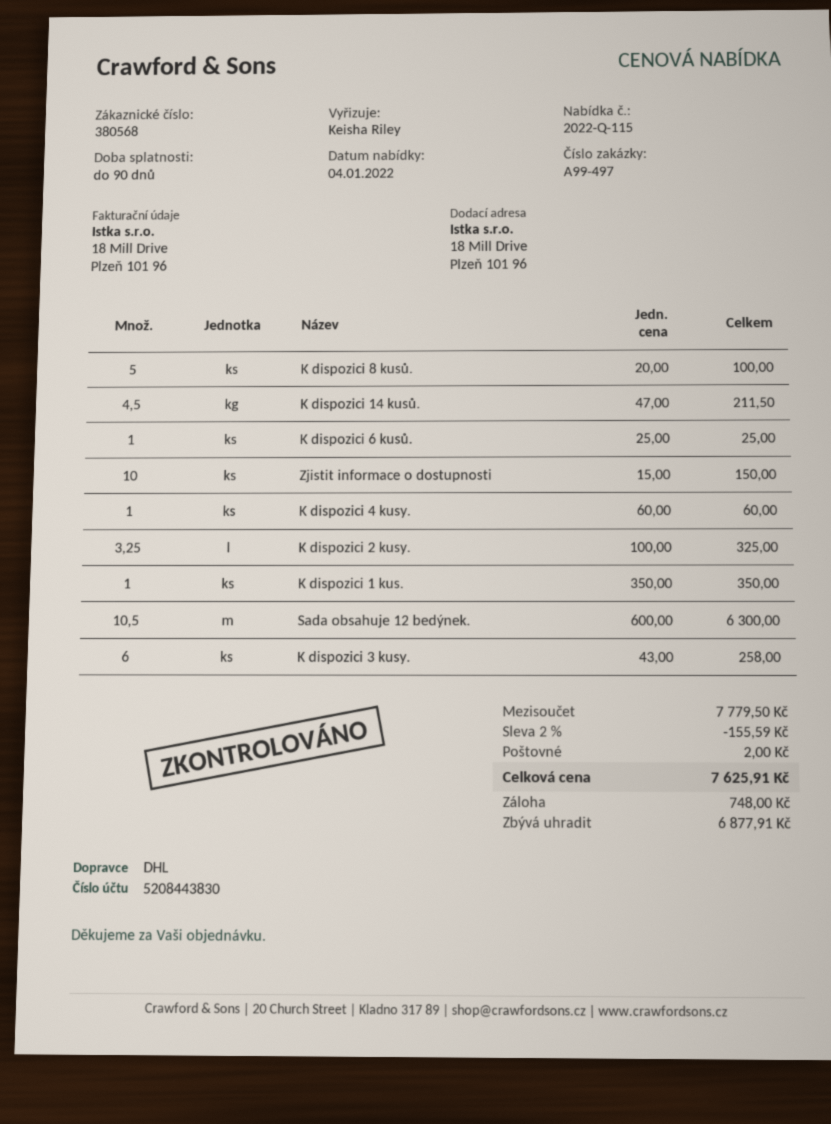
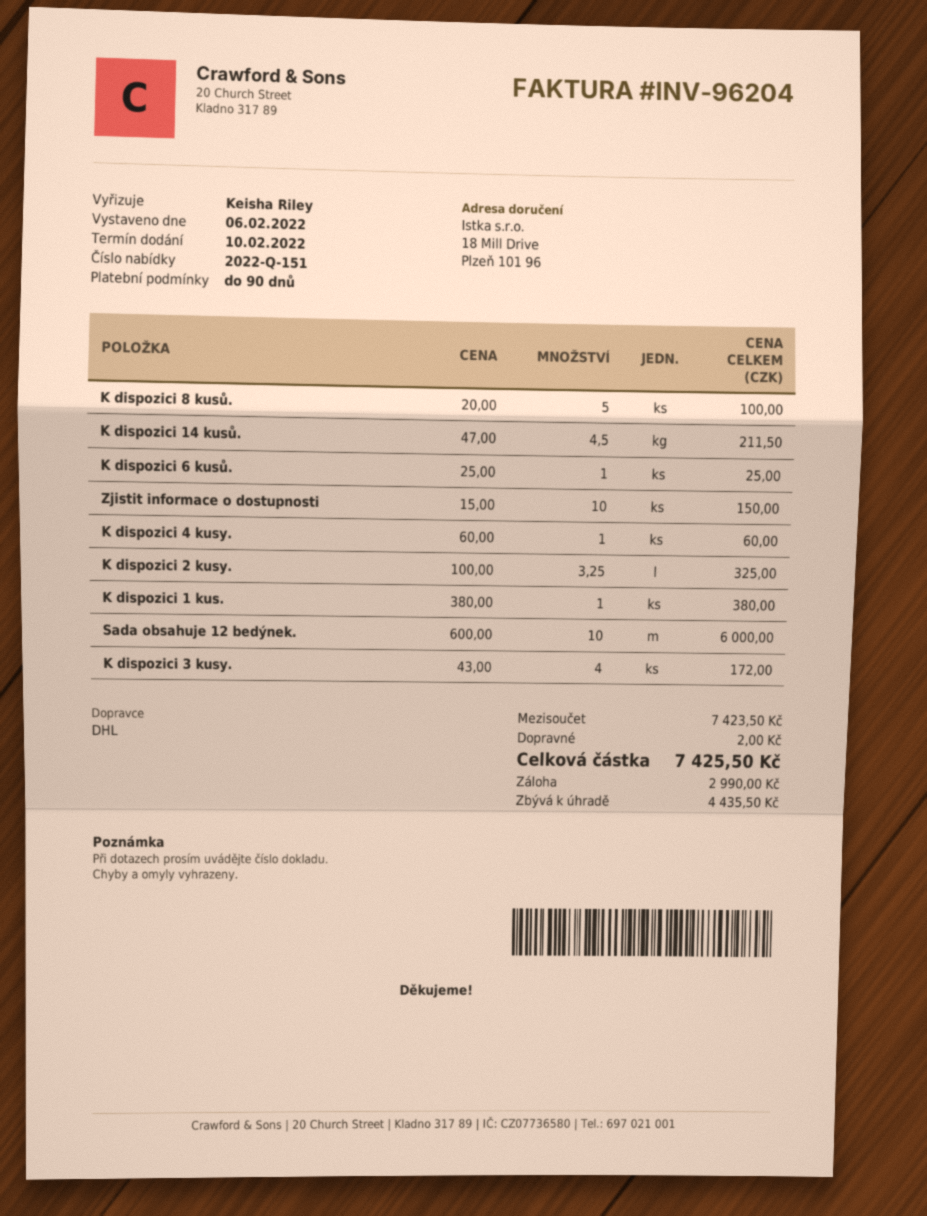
quote number: 2022-Q-115 -> 2022-Q-151
K dispozici 1 kus.: 1 x 350.00 = 350.00 -> 1 x 380.00 = 380.00
Sada obsahuje 12 bedýnek.: 10.5 x 600.00 = 6300.00 -> 10 x 600.00 = 6000.00
K dispozici 3 kusy.: 6 x 43.00 = 258.00 -> 4 x 43.00 = 172.00
subtotal: 7779.50 -> 7423.50
discount: 2% = 155.59 -> none
total: 7625.91 -> 7425.50
deposit: 748.00 -> 2990.00
balance: 6877.91 -> 4435.50

